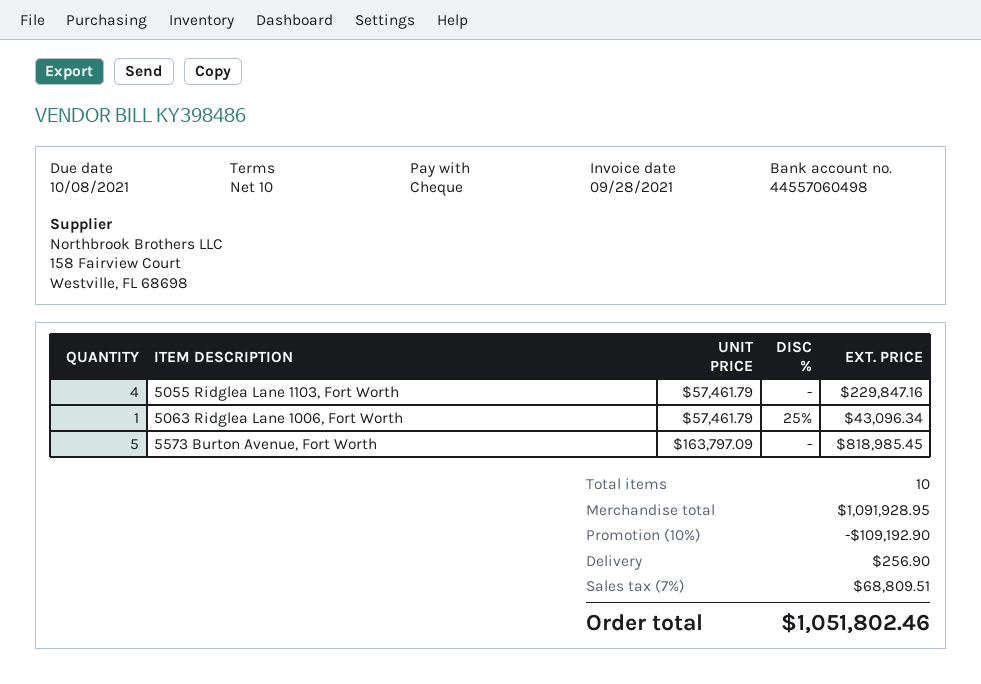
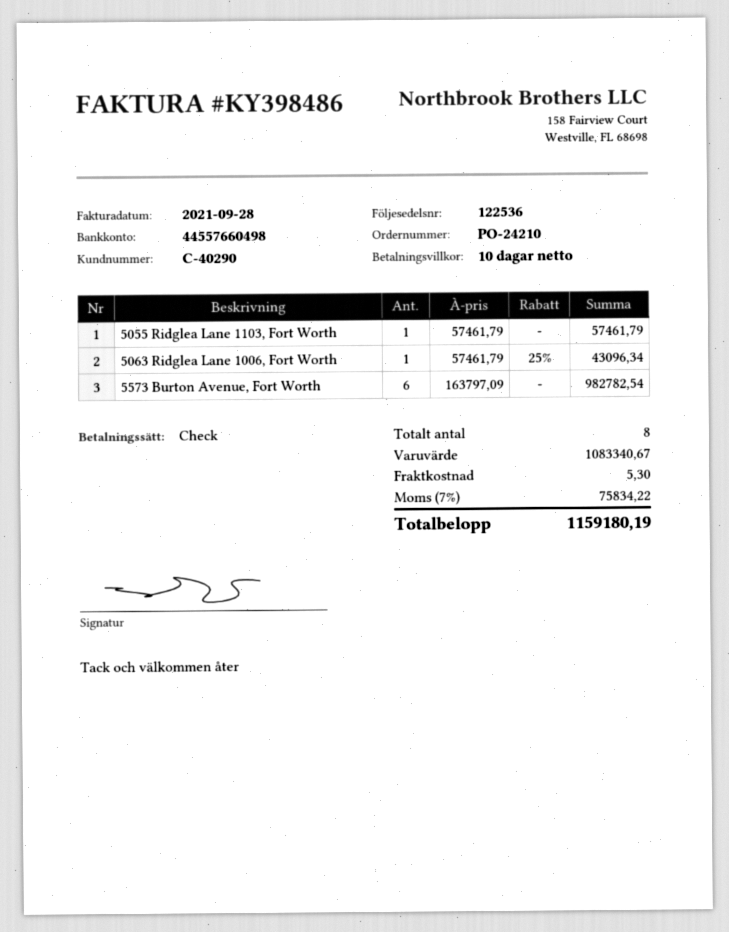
bank account: 44557060498 -> 44557660498
5055 Ridglea Lane 1103, Fort Worth: 4 x 57461.79 = 229847.16 -> 1 x 57461.79 = 57461.79
5573 Burton Avenue, Fort Worth: 5 x 163797.09 = 818985.45 -> 6 x 163797.09 = 982782.54
total quantity: 10 -> 8
subtotal: 1091928.95 -> 1083340.67
discount: 10% = 109192.90 -> none
shipping: 256.90 -> 5.30
tax: 7% = 68809.51 -> 7% = 75834.22
total: 1051802.46 -> 1159180.19

